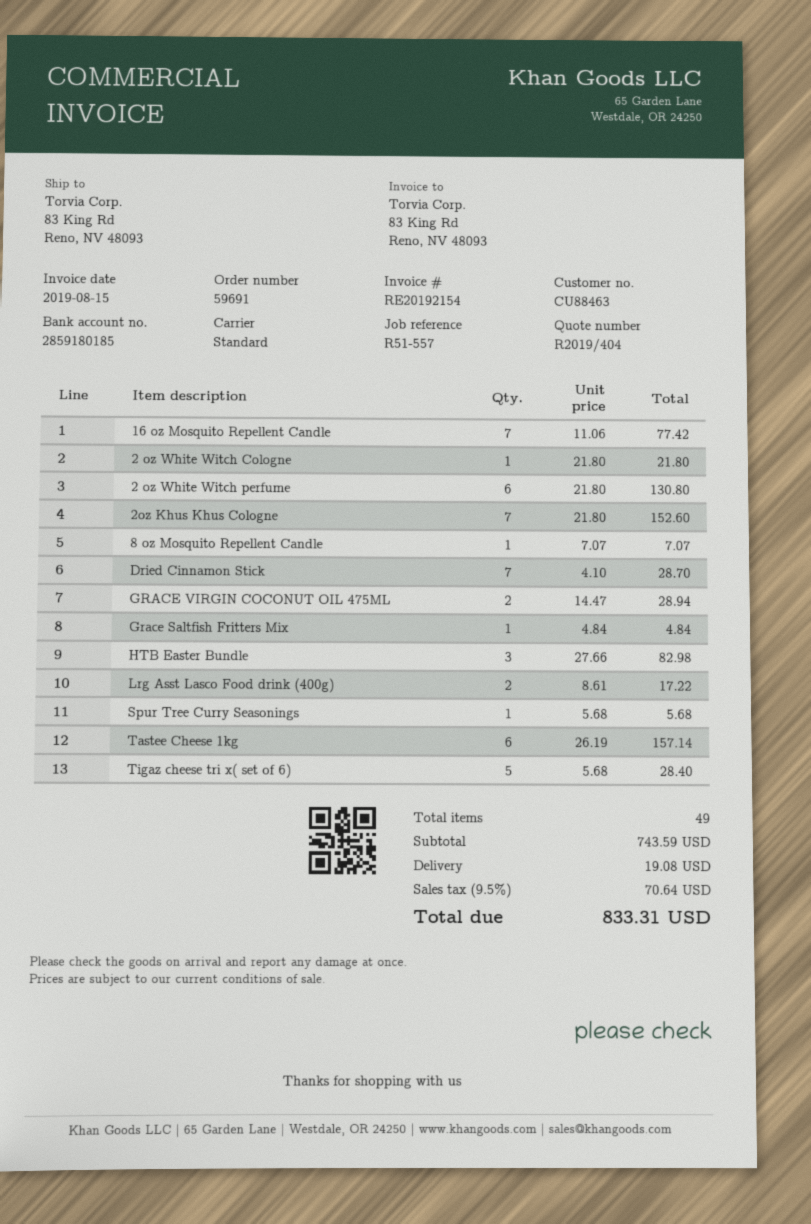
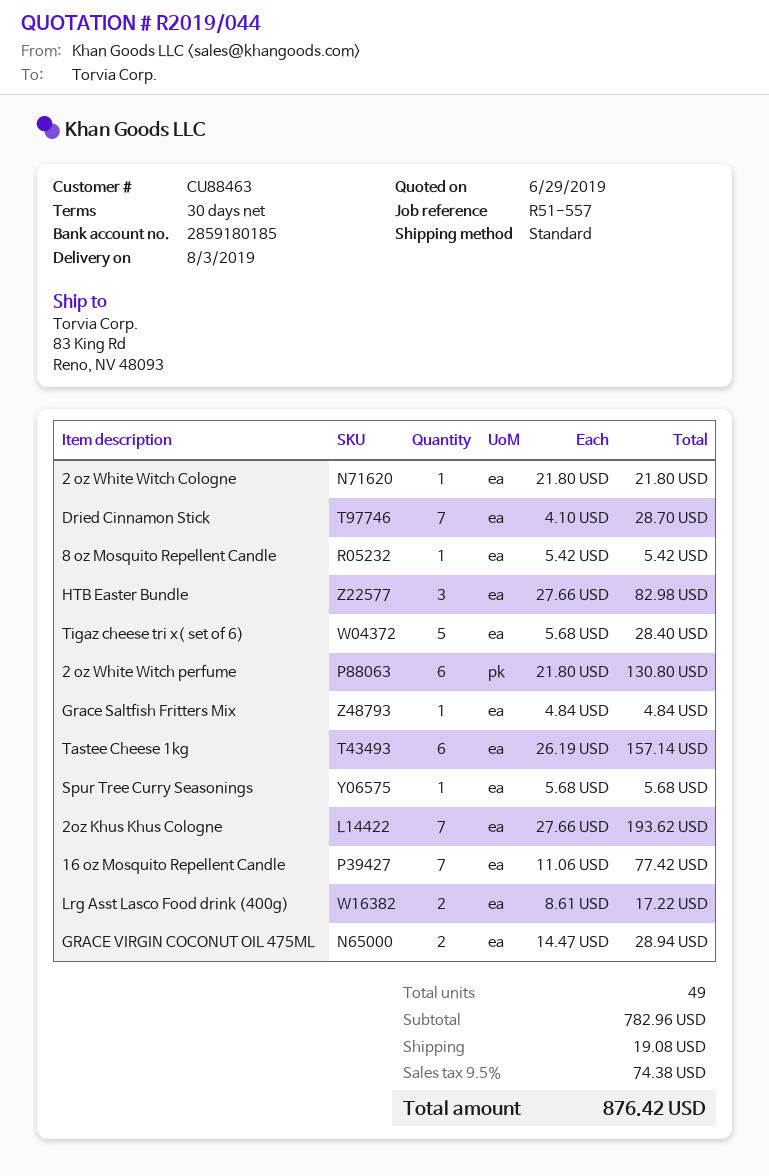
quote number: R2019/404 -> R2019/044
2oz Khus Khus Cologne: 7 x 21.80 = 152.60 -> 7 x 27.66 = 193.62
8 oz Mosquito Repellent Candle: 1 x 7.07 = 7.07 -> 1 x 5.42 = 5.42
subtotal: 743.59 -> 782.96
tax: 9.5% = 70.64 -> 9.5% = 74.38
total: 833.31 -> 876.42

